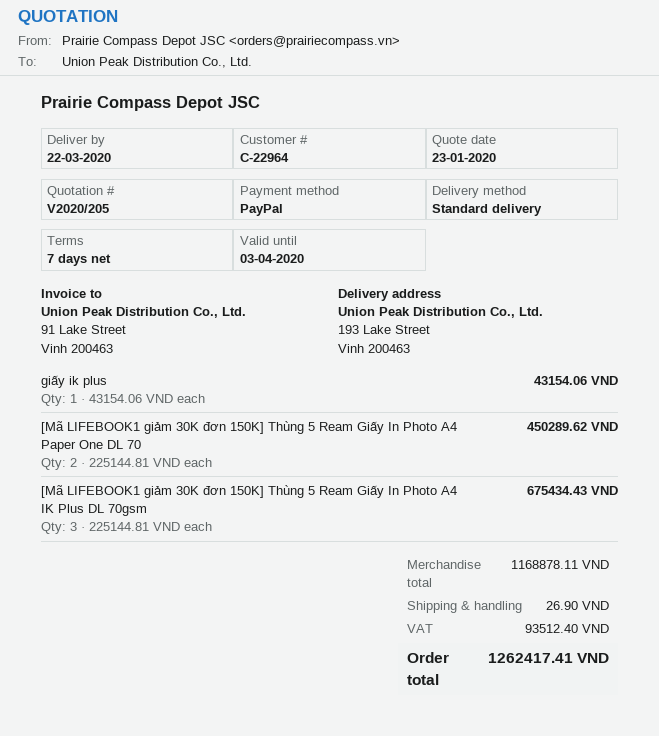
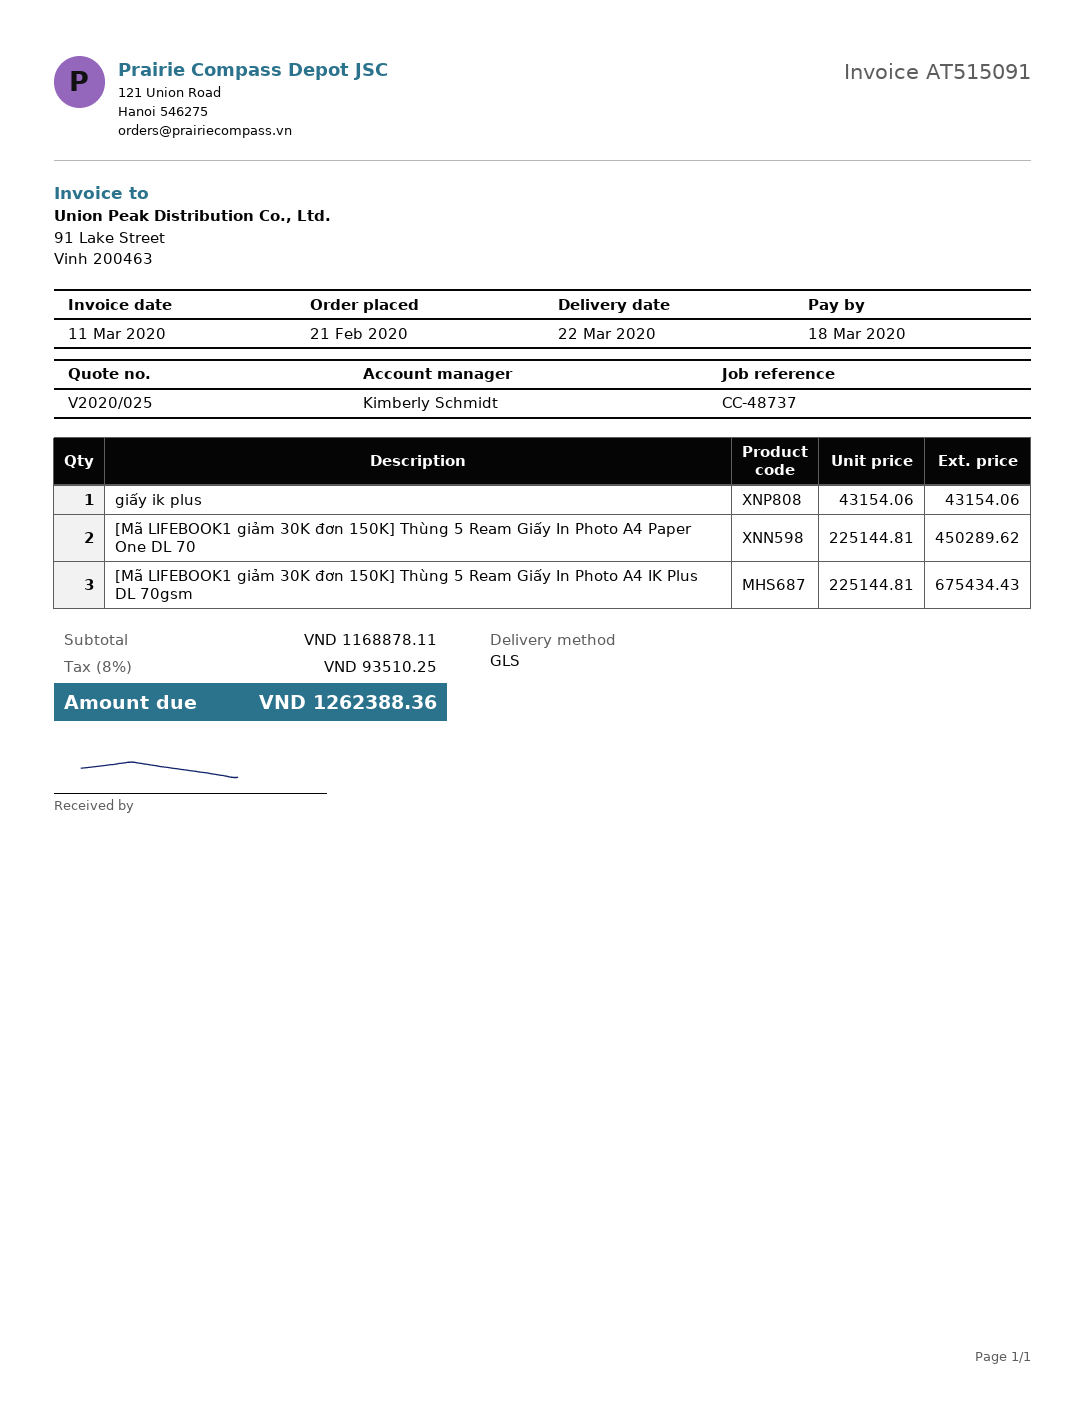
quote number: V2020/205 -> V2020/025
shipping method: standard -> GLS
shipping: 26.90 -> none
tax: 93512.40 -> 93510.25
total: 1262417.41 -> 1262388.36

